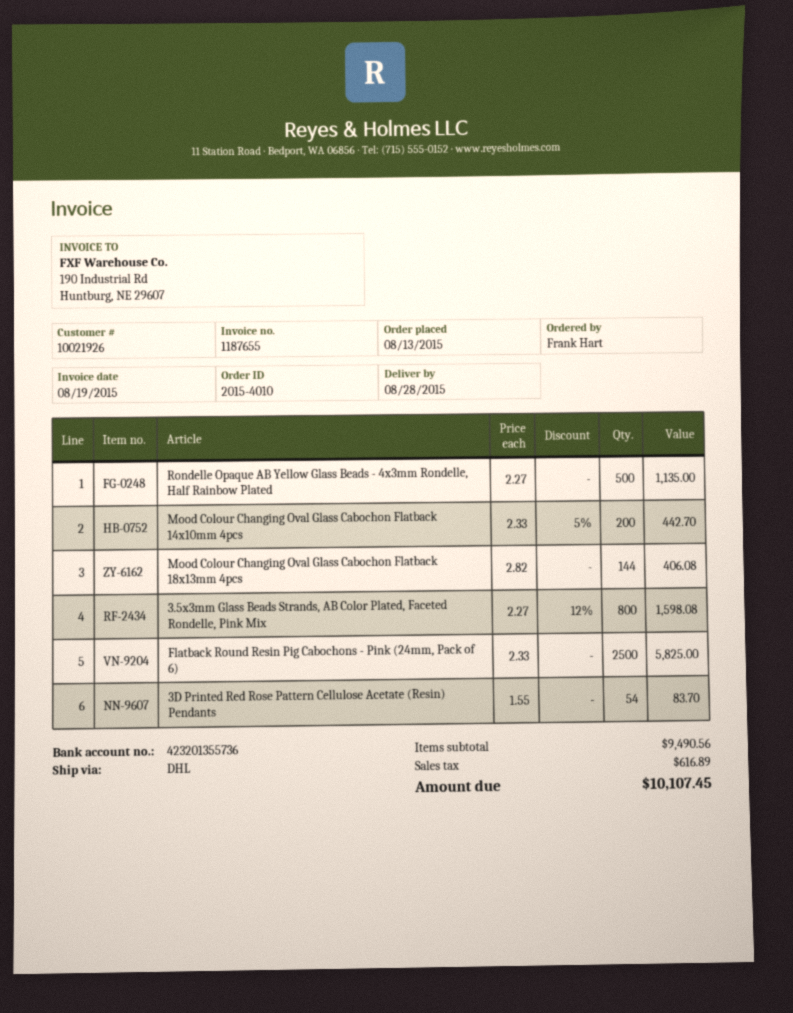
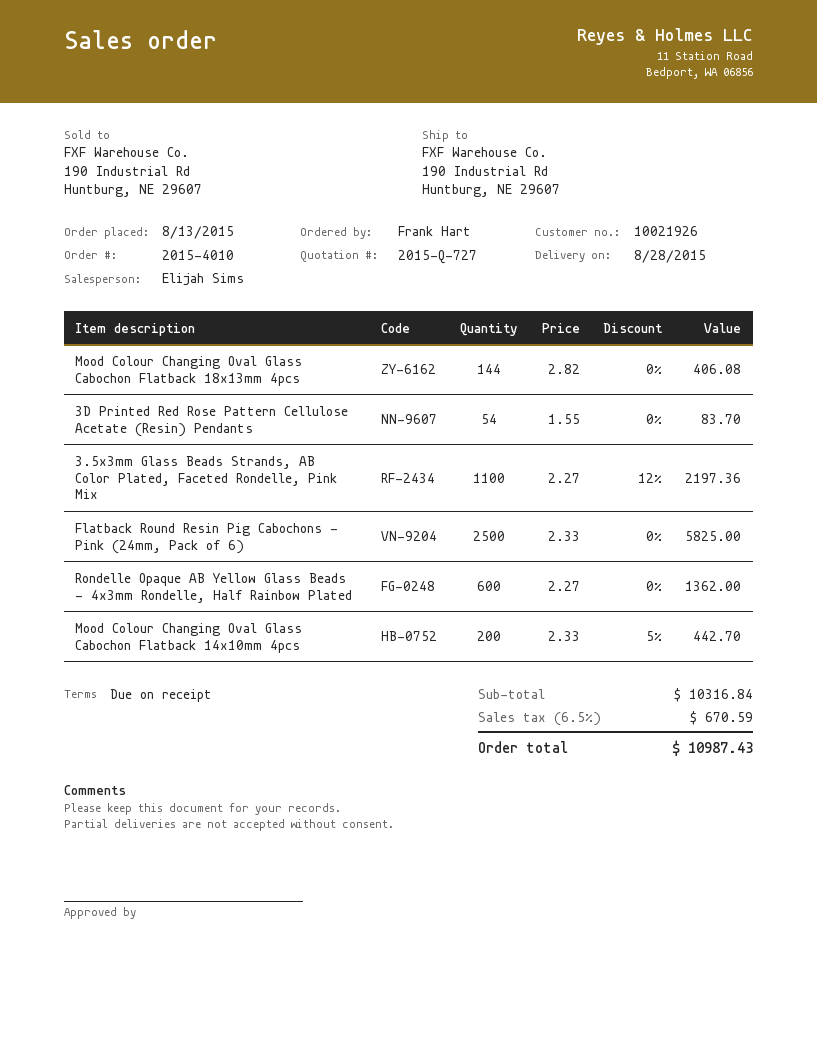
Rondelle Opaque AB Yellow Glass Beads - 4x3mm Rondelle, Half Rainbow Plated: 500 x 2.27 = 1135.00 -> 600 x 2.27 = 1362.00
3.5x3mm Glass Beads Strands, AB Color Plated, Faceted Rondelle, Pink Mix: 800 x 2.27 - 12% = 1598.08 -> 1100 x 2.27 - 12% = 2197.36
subtotal: 9490.56 -> 10316.84
tax: 616.89 -> 670.59
total: 10107.45 -> 10987.43

